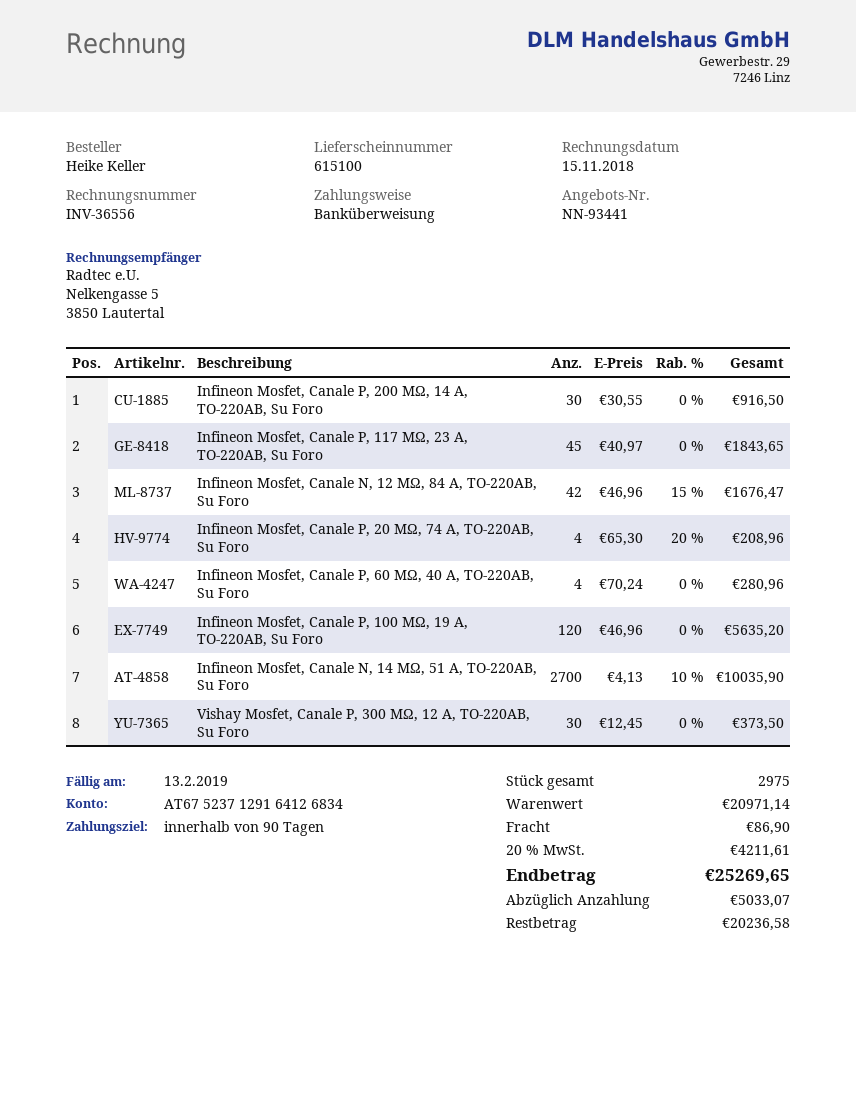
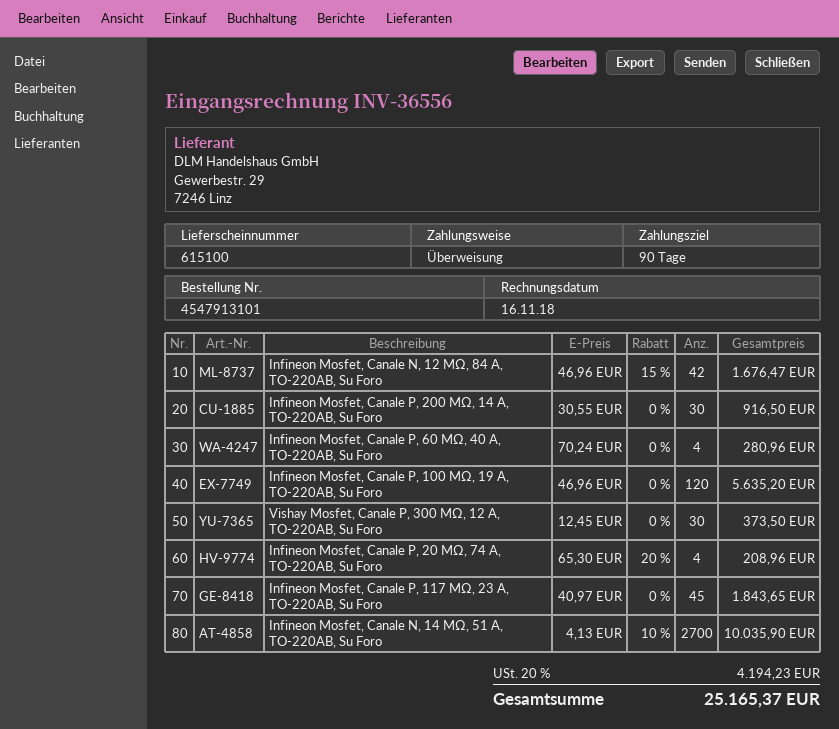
invoice date: 2018-11-15 -> 2018-11-16
shipping: 86.90 -> none
tax: 20% = 4211.61 -> 20% = 4194.23
total: 25269.65 -> 25165.37

